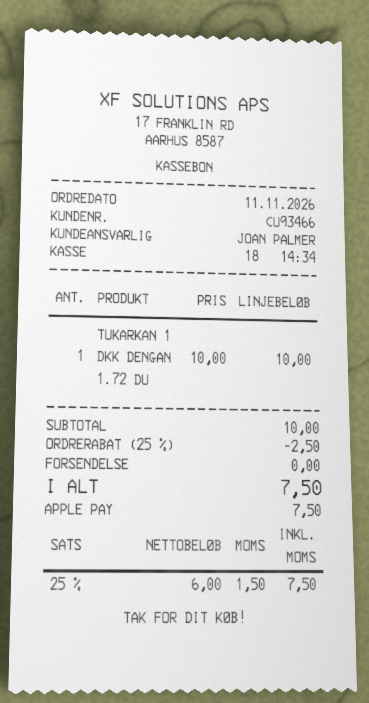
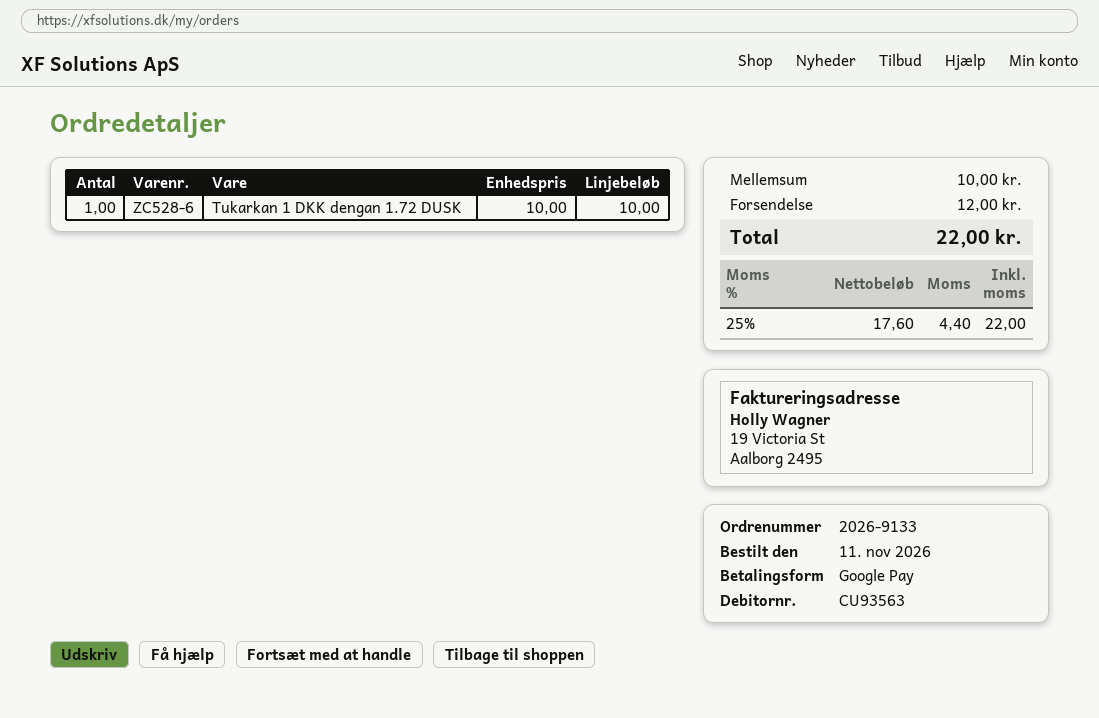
customer number: CU93466 -> CU93563
payment method: Apple Pay -> Google Pay
discount: 25% = 2.50 -> none
shipping: 0.00 -> 12.00
net: 6.00 -> 17.60
tax: 25% = 1.50 -> 25% = 4.40
total: 7.50 -> 22.00

